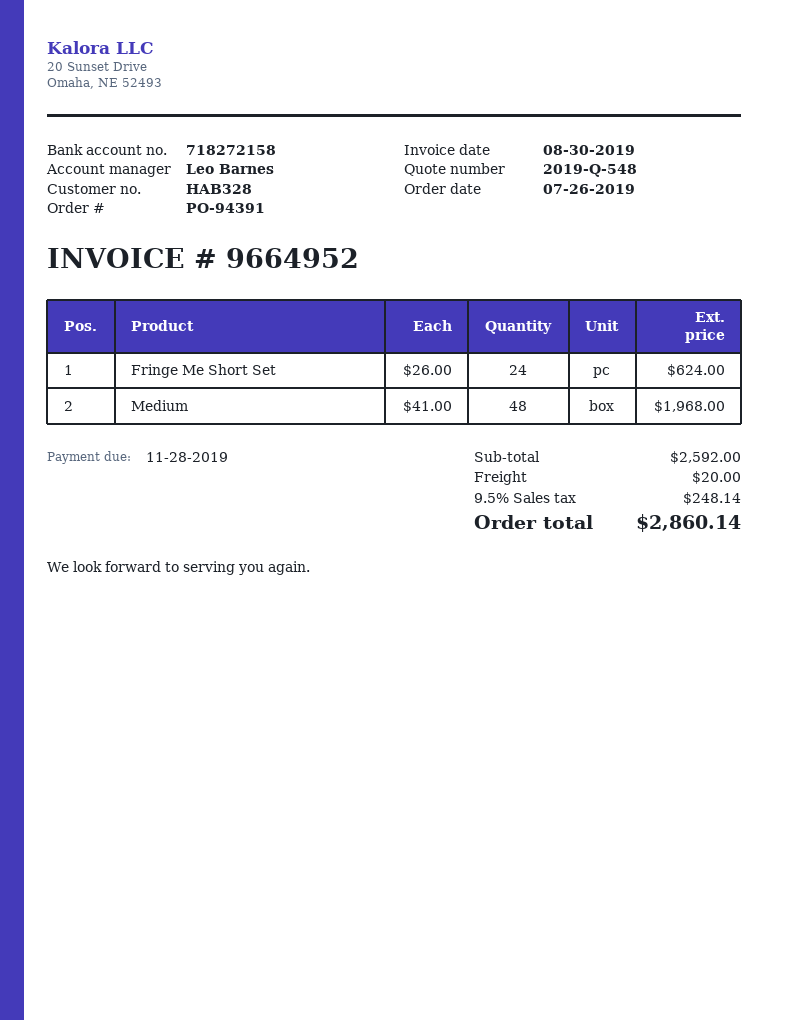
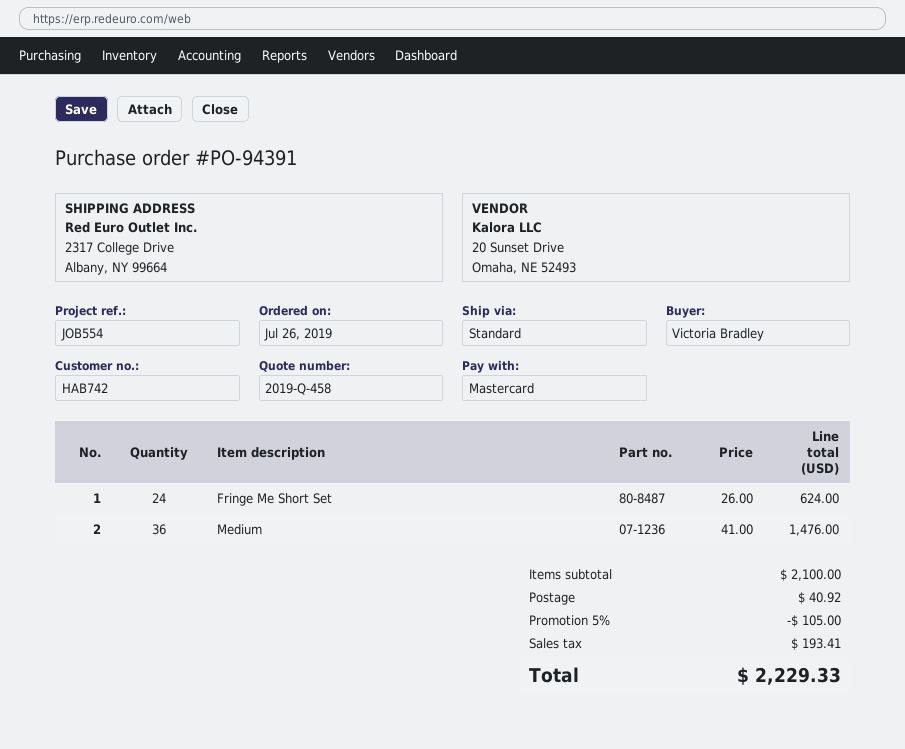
quote number: 2019-Q-548 -> 2019-Q-458
customer number: HAB328 -> HAB742
Medium: 48 x 41.00 = 1968.00 -> 36 x 41.00 = 1476.00
subtotal: 2592.00 -> 2100.00
discount: none -> 5% = 105.00
shipping: 20.00 -> 40.92
tax: 248.14 -> 193.41
total: 2860.14 -> 2229.33

